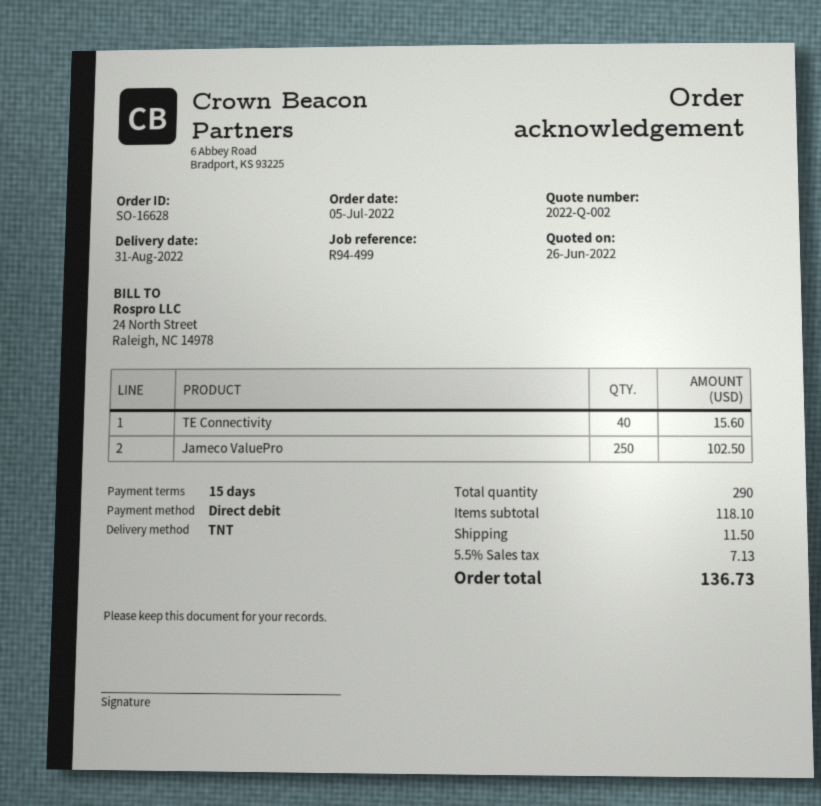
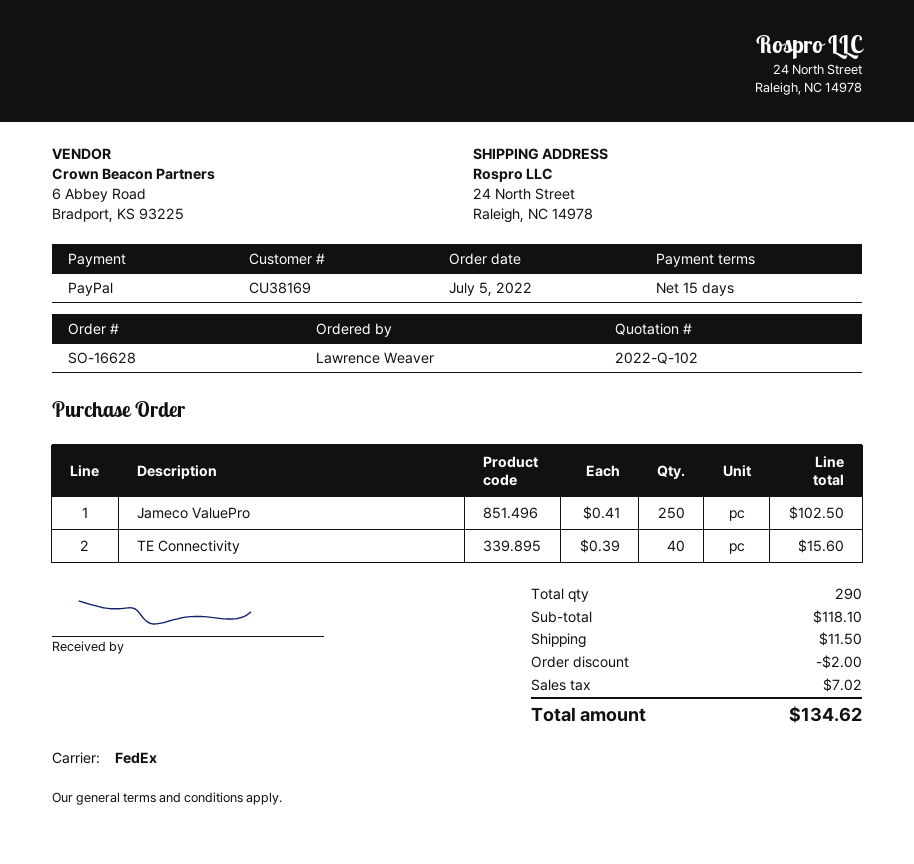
quote number: 2022-Q-002 -> 2022-Q-102
payment method: direct debit -> PayPal
shipping method: TNT -> FedEx
discount: none -> 2.00
tax: 7.13 -> 7.02
total: 136.73 -> 134.62

